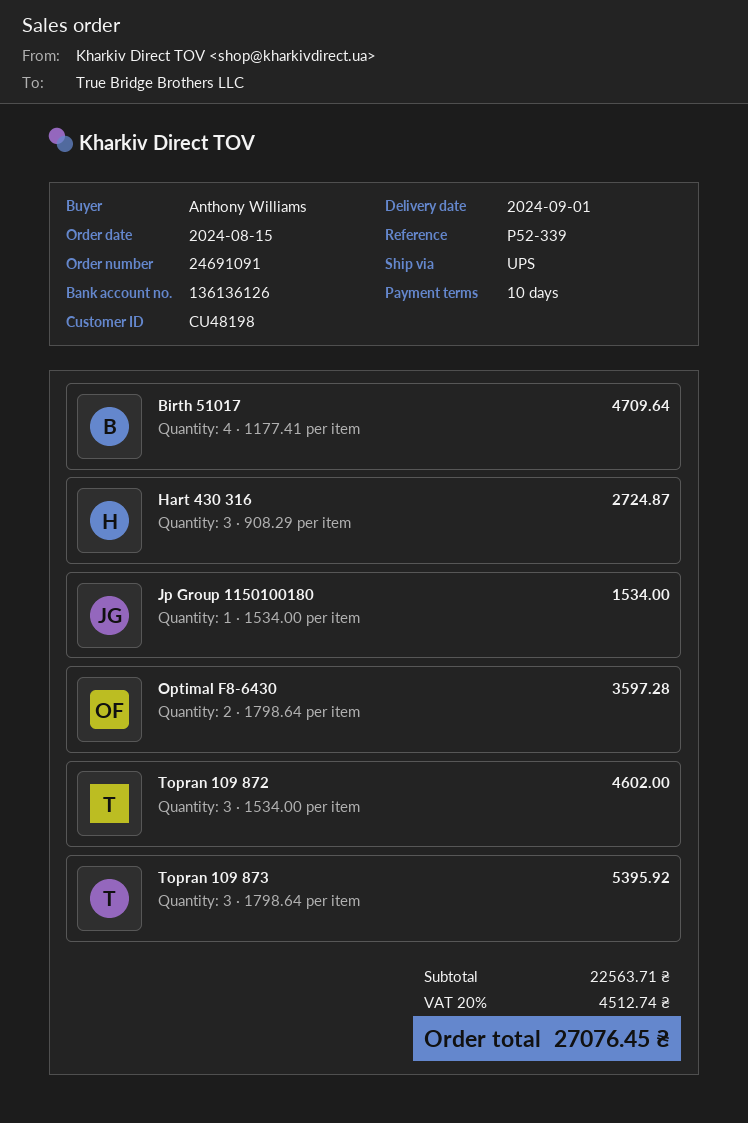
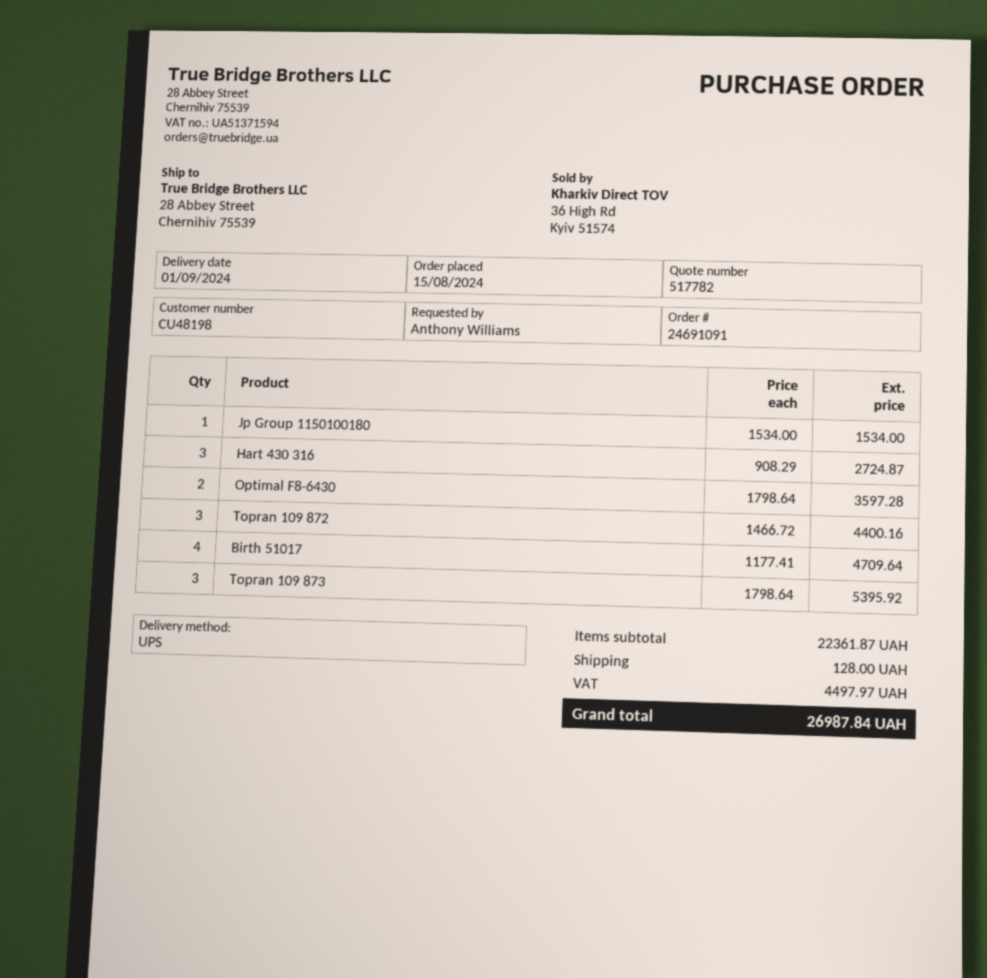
Topran 109 872: 3 x 1534.00 = 4602.00 -> 3 x 1466.72 = 4400.16
subtotal: 22563.71 -> 22361.87
shipping: none -> 128.00
tax: 4512.74 -> 4497.97
total: 27076.45 -> 26987.84

